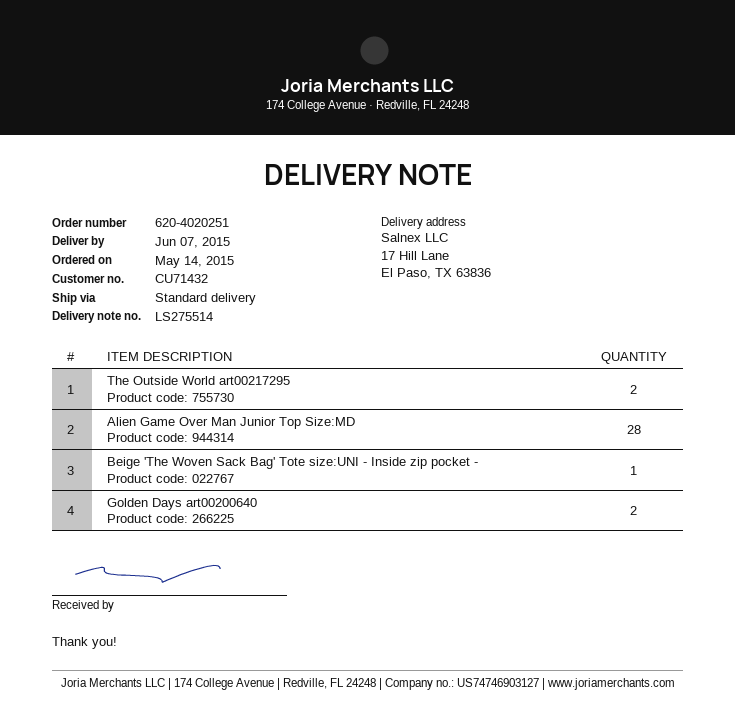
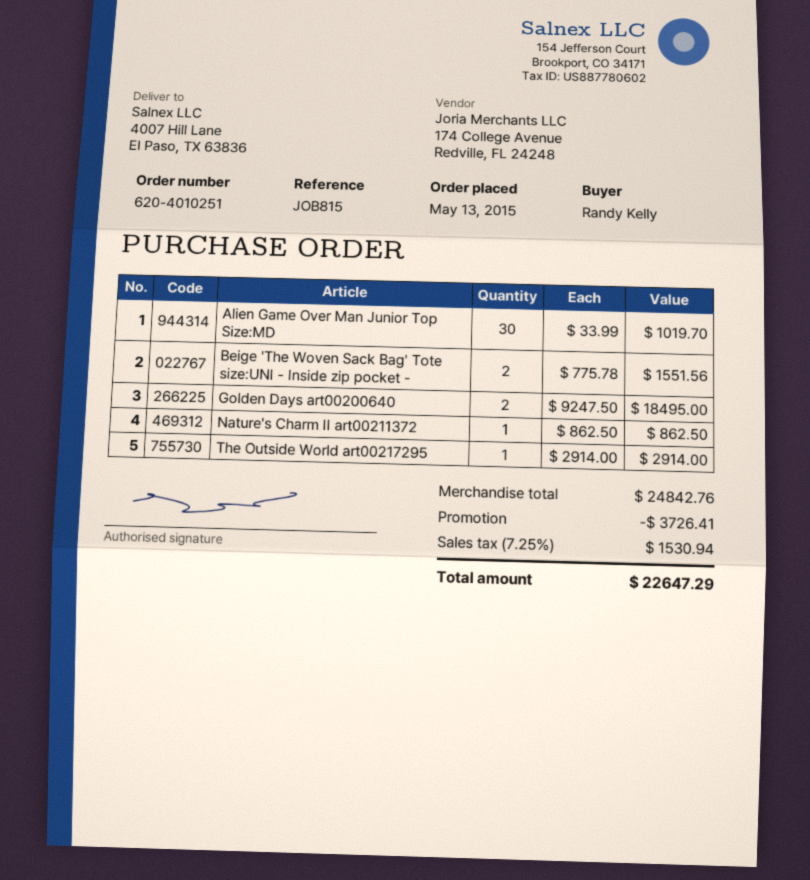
order number: 620-4020251 -> 620-4010251
order date: 2015-05-14 -> 2015-05-13
ship to: 17 Hill Lane, El Paso, TX 63836 -> 4007 Hill Lane, El Paso, TX 63836
The Outside World art00217295: 2 -> 1
Alien Game Over Man Junior Top Size:MD: 28 -> 30
Beige 'The Woven Sack Bag' Tote size:UNI - Inside zip pocket -: 1 -> 2
Nature's Charm II art00211372: none -> 1

